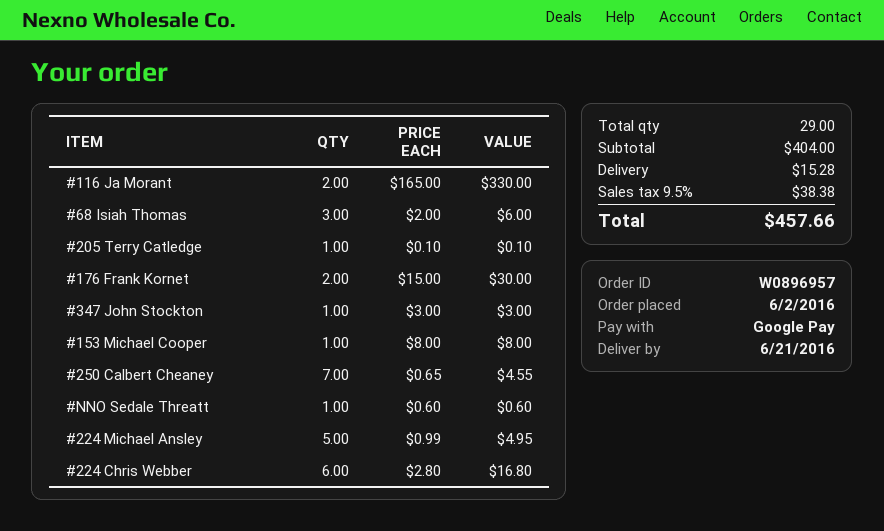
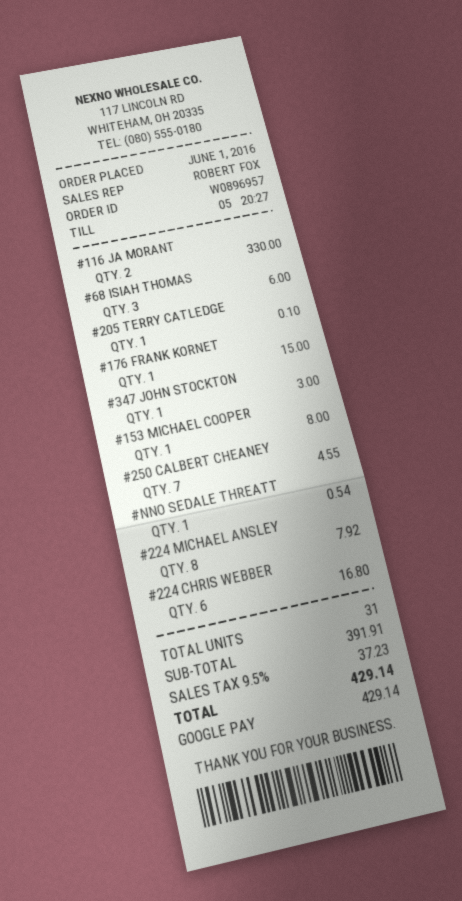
order date: 2016-06-02 -> 2016-06-01
#176 Frank Kornet: 2 for 30.00 -> 1 for 15.00
#NNO Sedale Threatt: 1 for 0.60 -> 1 for 0.54
#224 Michael Ansley: 5 for 4.95 -> 8 for 7.92
total quantity: 29 -> 31
subtotal: 404.00 -> 391.91
shipping: 15.28 -> none
tax: 9.5% = 38.38 -> 9.5% = 37.23
total: 457.66 -> 429.14

